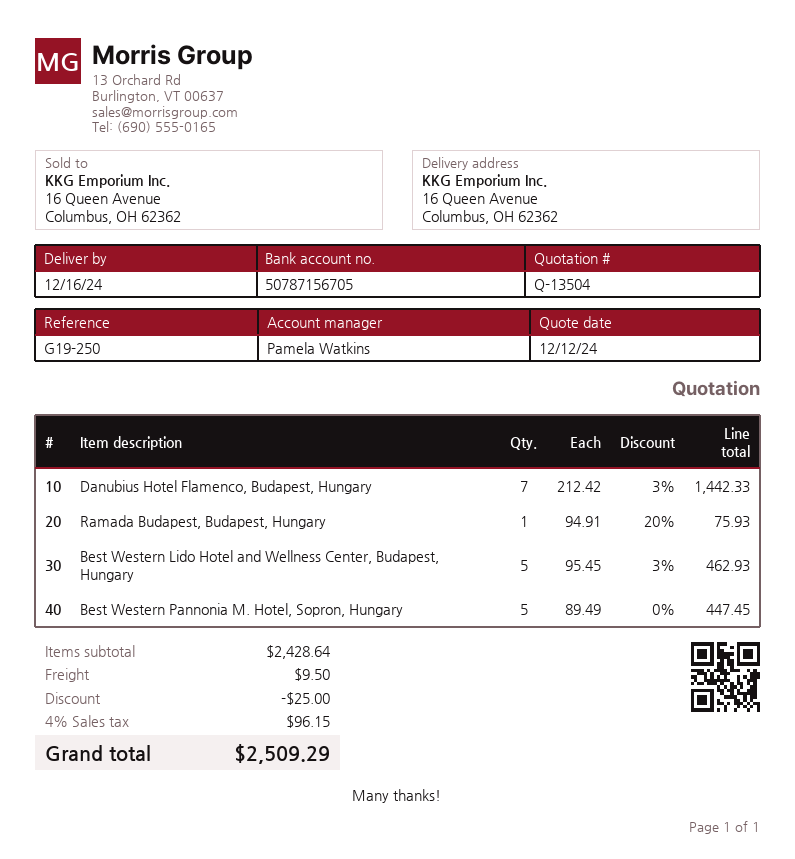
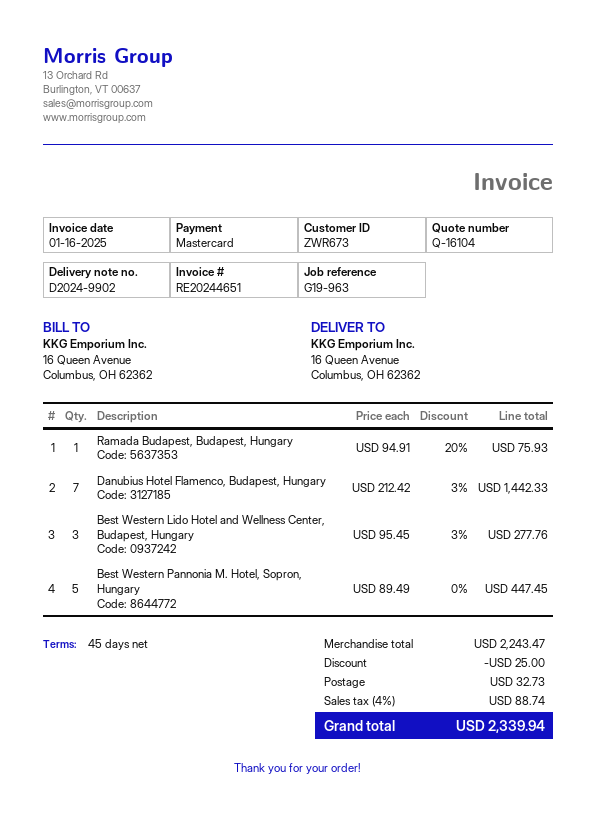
quote number: Q-13504 -> Q-16104
reference: G19-250 -> G19-963
Best Western Lido Hotel and Wellness Center, Budapest, Hungary: 5 x 95.45 - 3% = 462.93 -> 3 x 95.45 - 3% = 277.76
subtotal: 2428.64 -> 2243.47
shipping: 9.50 -> 32.73
tax: 4% = 96.15 -> 4% = 88.74
total: 2509.29 -> 2339.94

